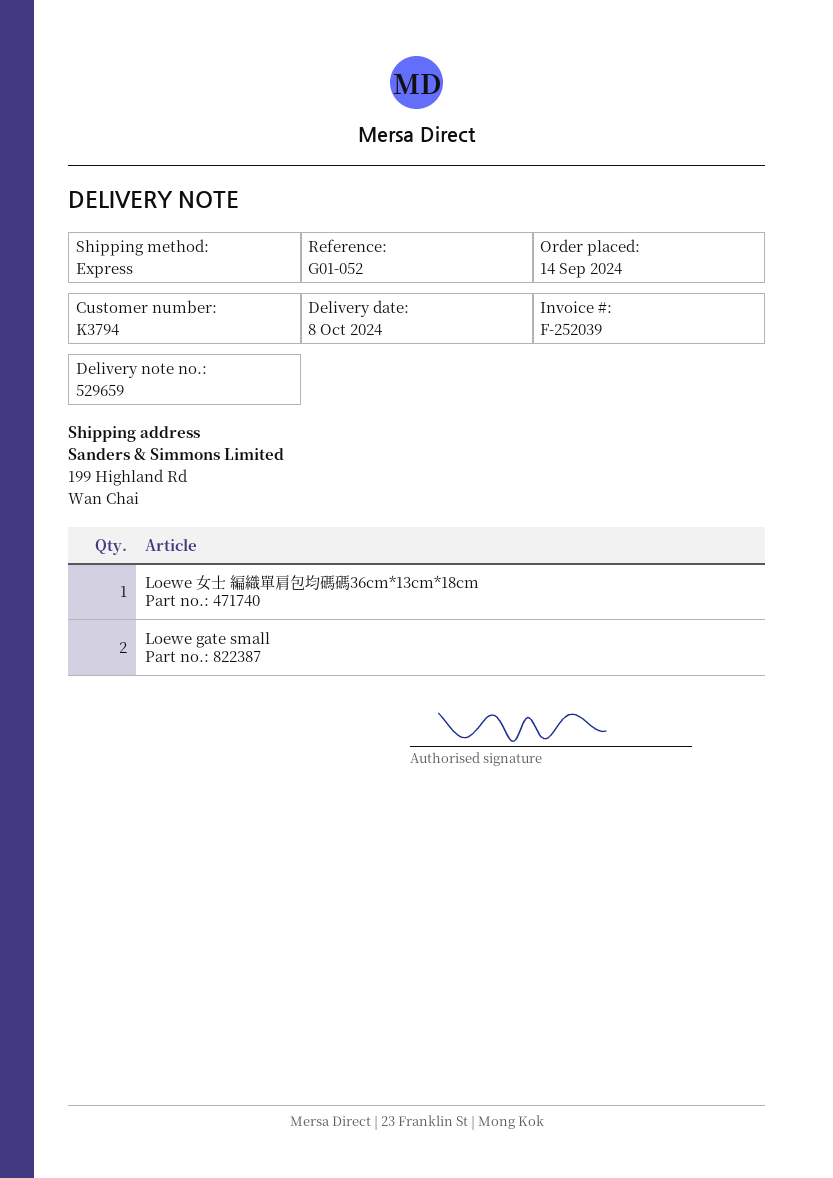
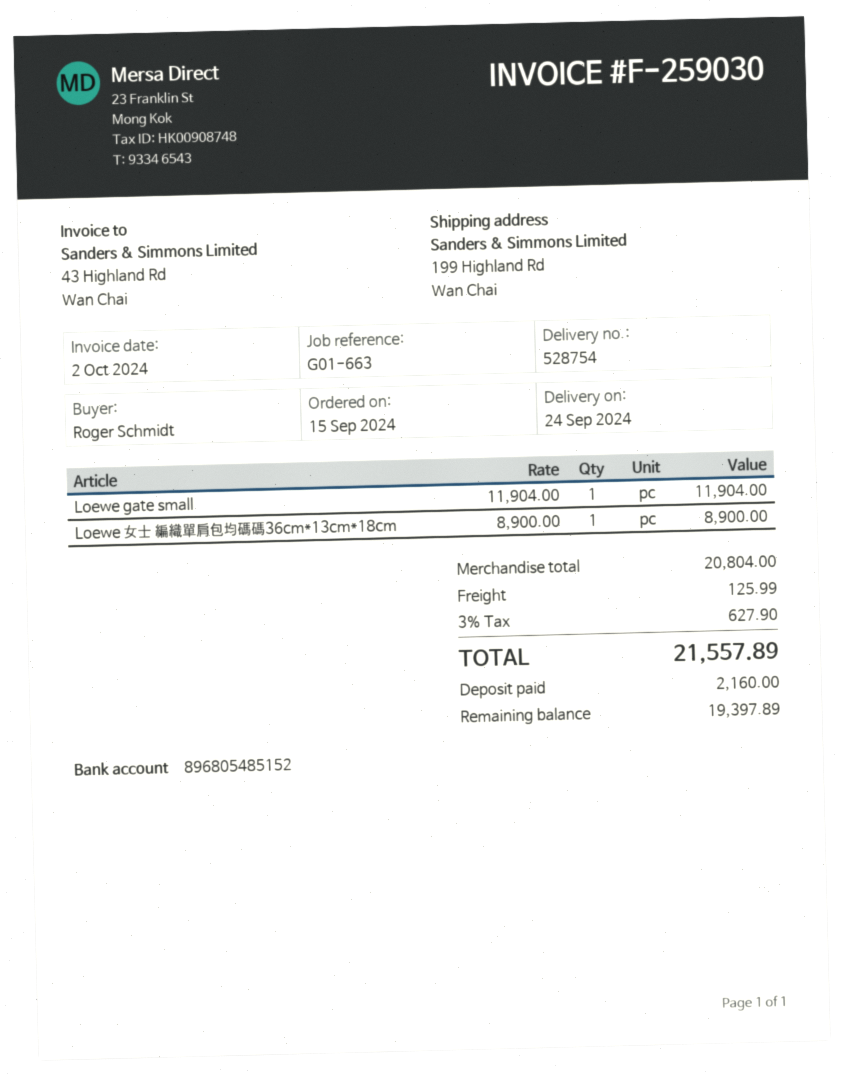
order date: 2024-09-14 -> 2024-09-15
delivery note number: 529659 -> 528754
delivery date: 2024-10-08 -> 2024-09-24
invoice number: F-252039 -> F-259030
reference: G01-052 -> G01-663
Loewe gate small: 2 -> 1

